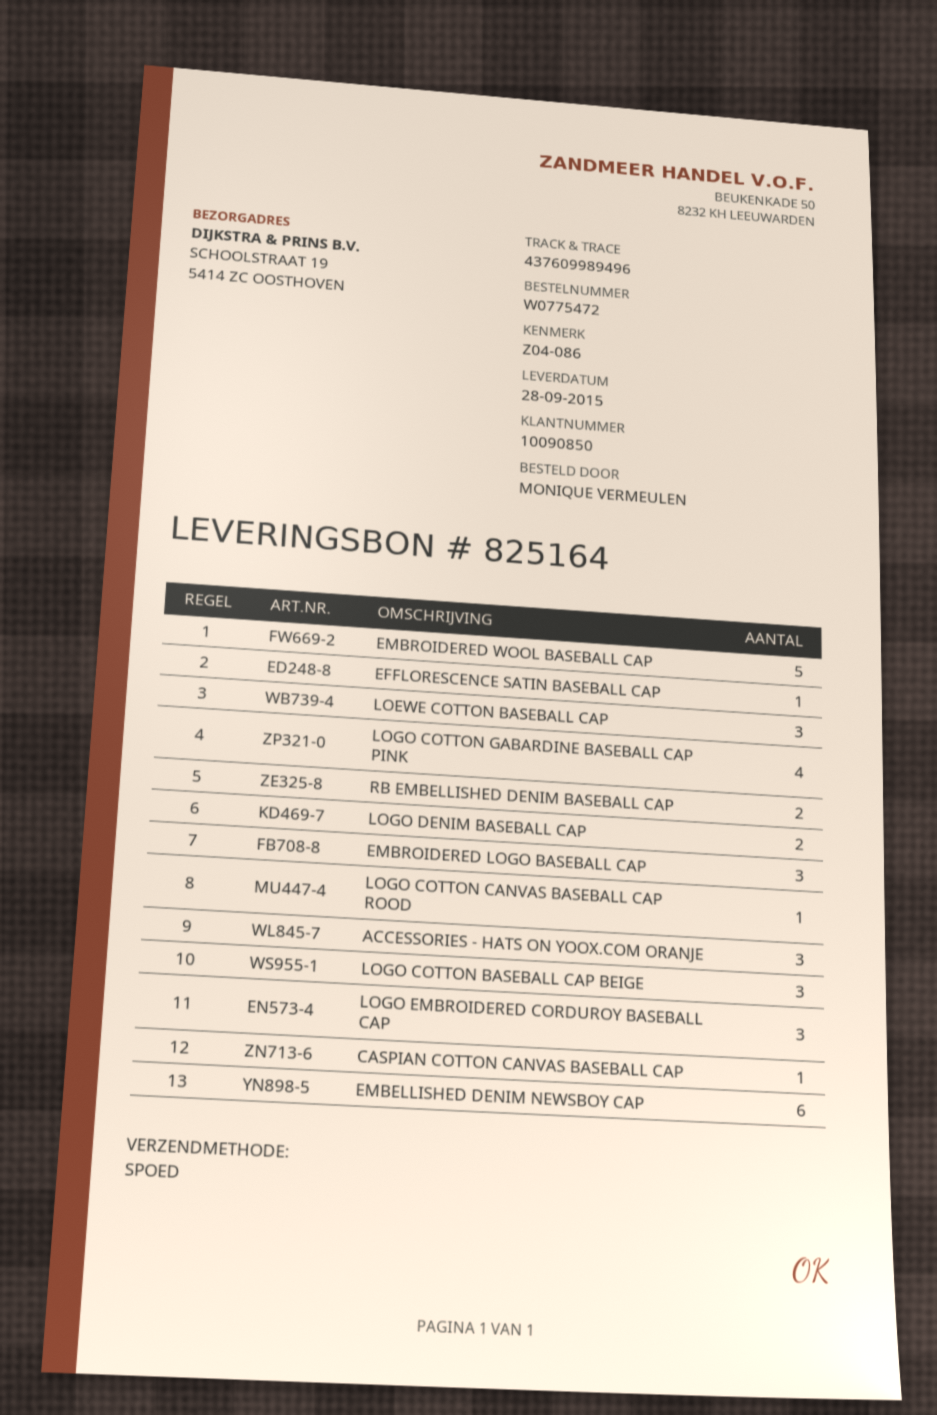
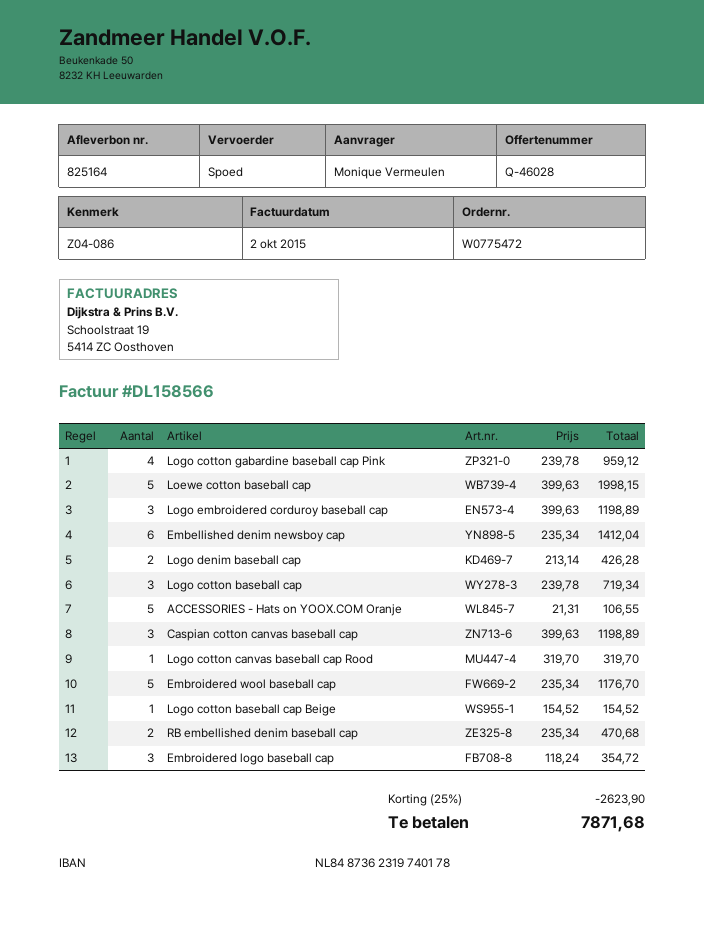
EFFLORESCENCE SATIN BASEBALL CAP: 1 -> none
LOEWE COTTON BASEBALL CAP: 3 -> 5
ACCESSORIES - HATS ON YOOX.COM ORANJE: 3 -> 5
LOGO COTTON BASEBALL CAP BEIGE: 3 -> 1
CASPIAN COTTON CANVAS BASEBALL CAP: 1 -> 3
Logo cotton baseball cap: none -> 3

